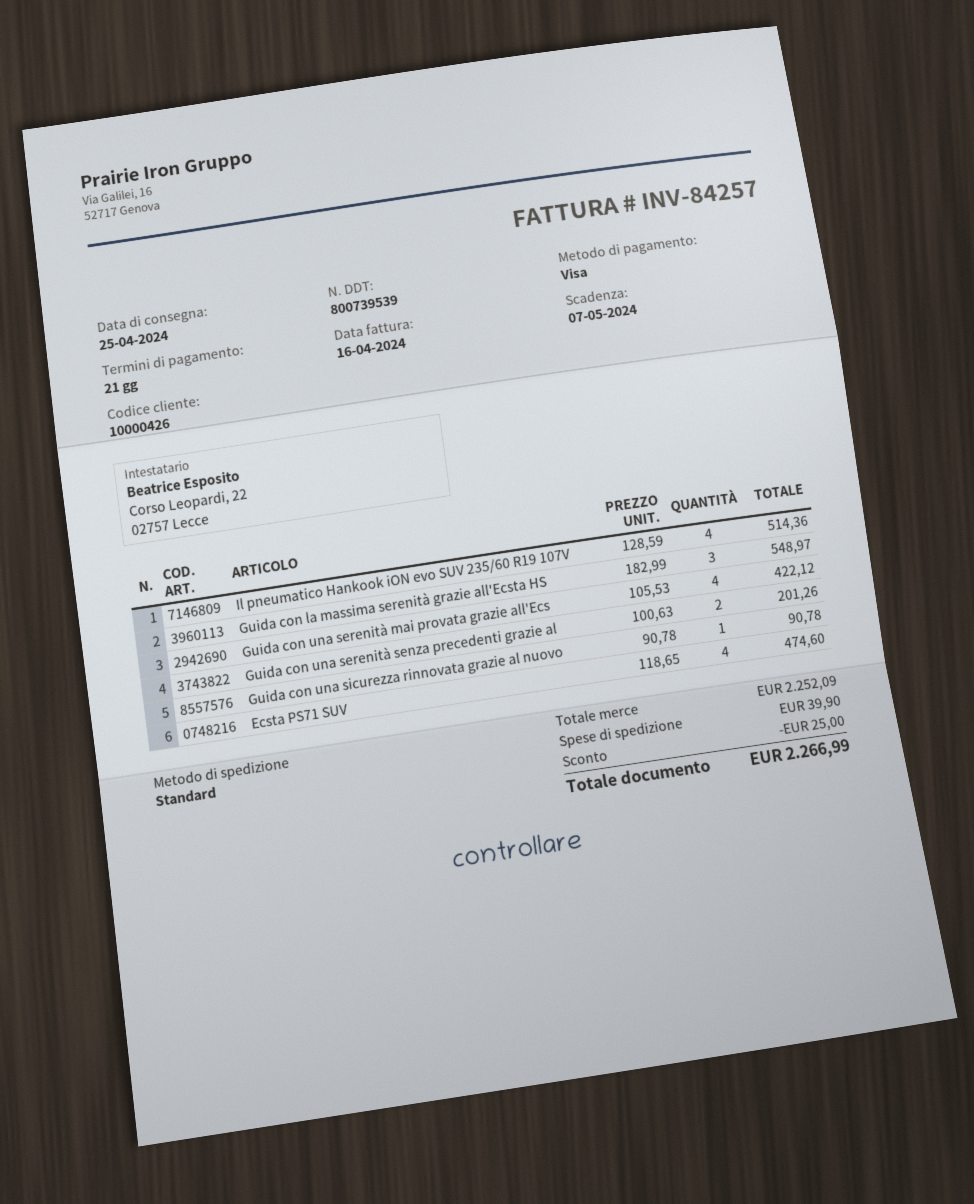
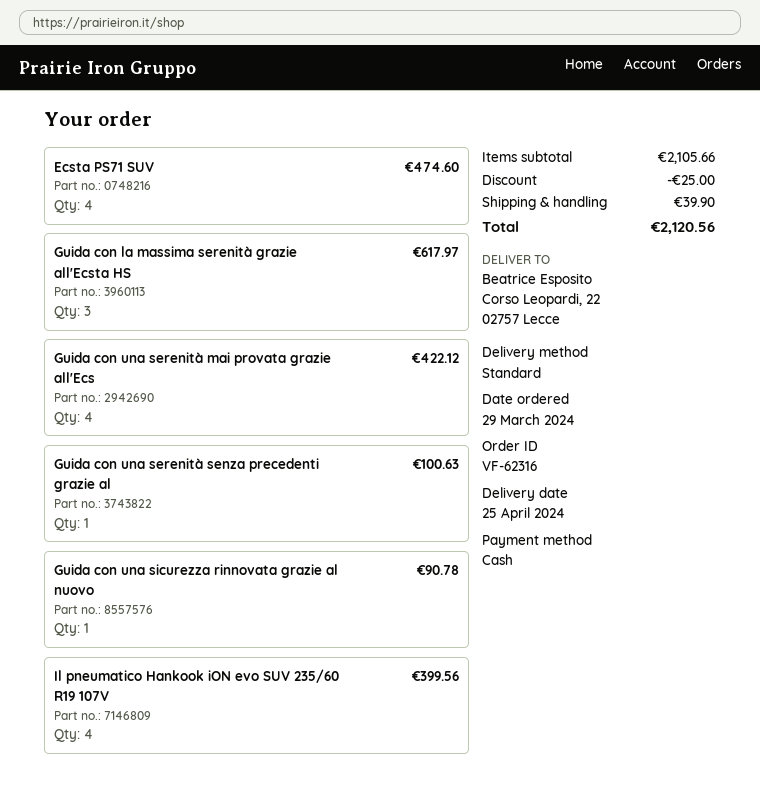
payment method: Visa -> cash
Il pneumatico Hankook iON evo SUV 235/60 R19 107V: 4 for 514.36 -> 4 for 399.56
Guida con la massima serenità grazie all'Ecsta HS: 3 for 548.97 -> 3 for 617.97
Guida con una serenità senza precedenti grazie al: 2 for 201.26 -> 1 for 100.63
subtotal: 2252.09 -> 2105.66
total: 2266.99 -> 2120.56

